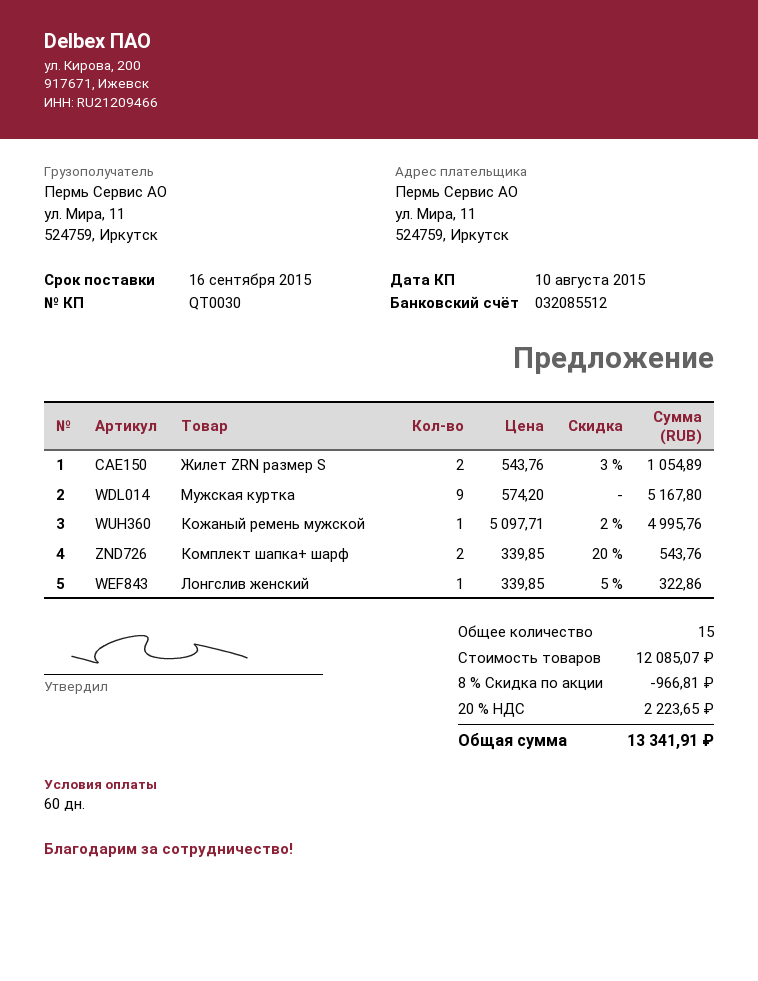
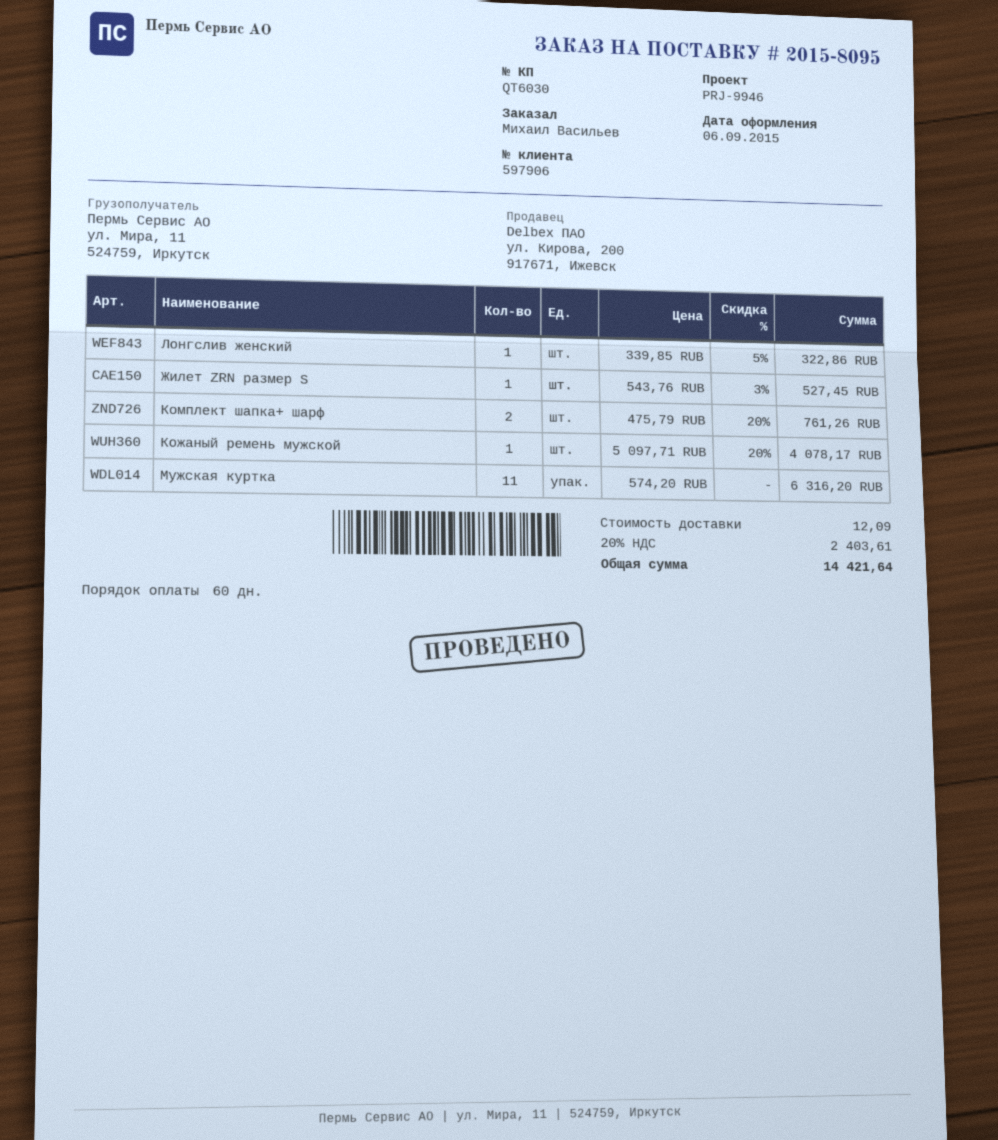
quote number: QT0030 -> QT6030
Жилет ZRN размер S: 2 x 543.76 - 3% = 1054.89 -> 1 x 543.76 - 3% = 527.45
Мужская куртка: 9 x 574.20 = 5167.80 -> 11 x 574.20 = 6316.20
Кожаный ремень мужской: 1 x 5097.71 - 2% = 4995.76 -> 1 x 5097.71 - 20% = 4078.17
Комплект шапка+ шарф: 2 x 339.85 - 20% = 543.76 -> 2 x 475.79 - 20% = 761.26
discount: 8% = 966.81 -> none
shipping: none -> 12.09
tax: 20% = 2223.65 -> 20% = 2403.61
total: 13341.91 -> 14421.64

